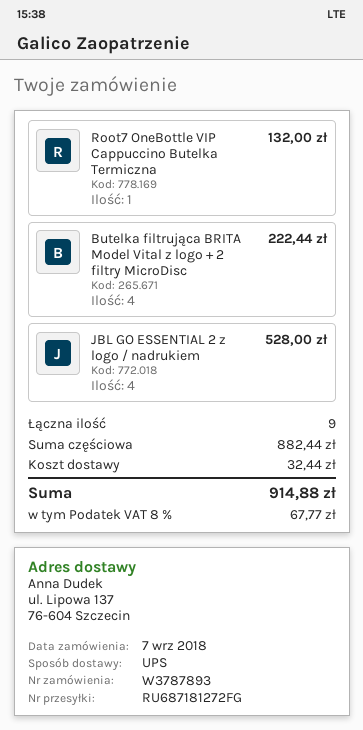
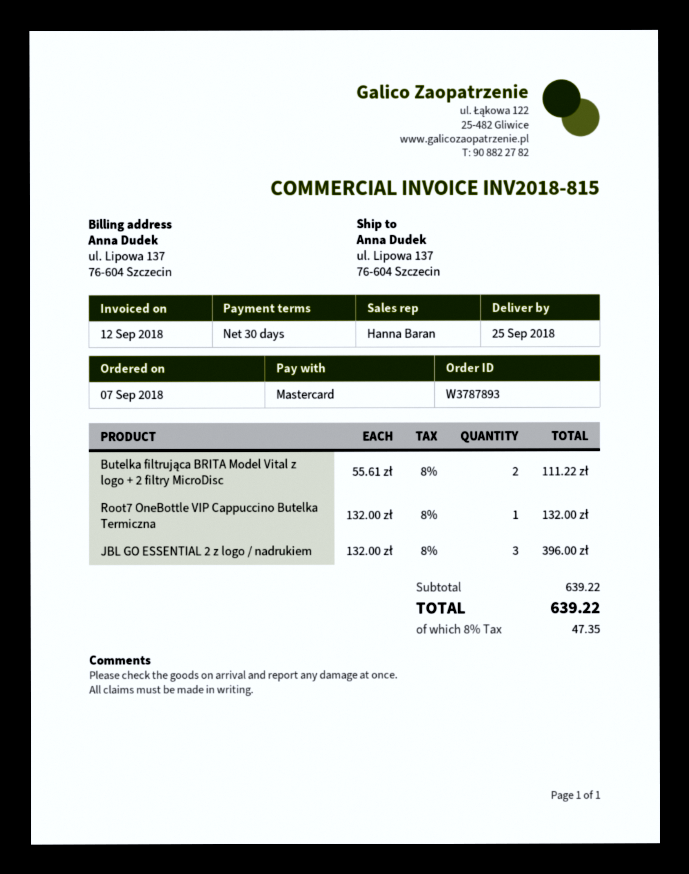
Butelka filtrująca BRITA Model Vital z logo + 2 filtry MicroDisc: 4 for 222.44 -> 2 for 111.22
JBL GO ESSENTIAL 2 z logo / nadrukiem: 4 for 528.00 -> 3 for 396.00
subtotal: 882.44 -> 639.22
shipping: 32.44 -> none
tax: 8% = 67.77 -> 8% = 47.35
total: 914.88 -> 639.22

